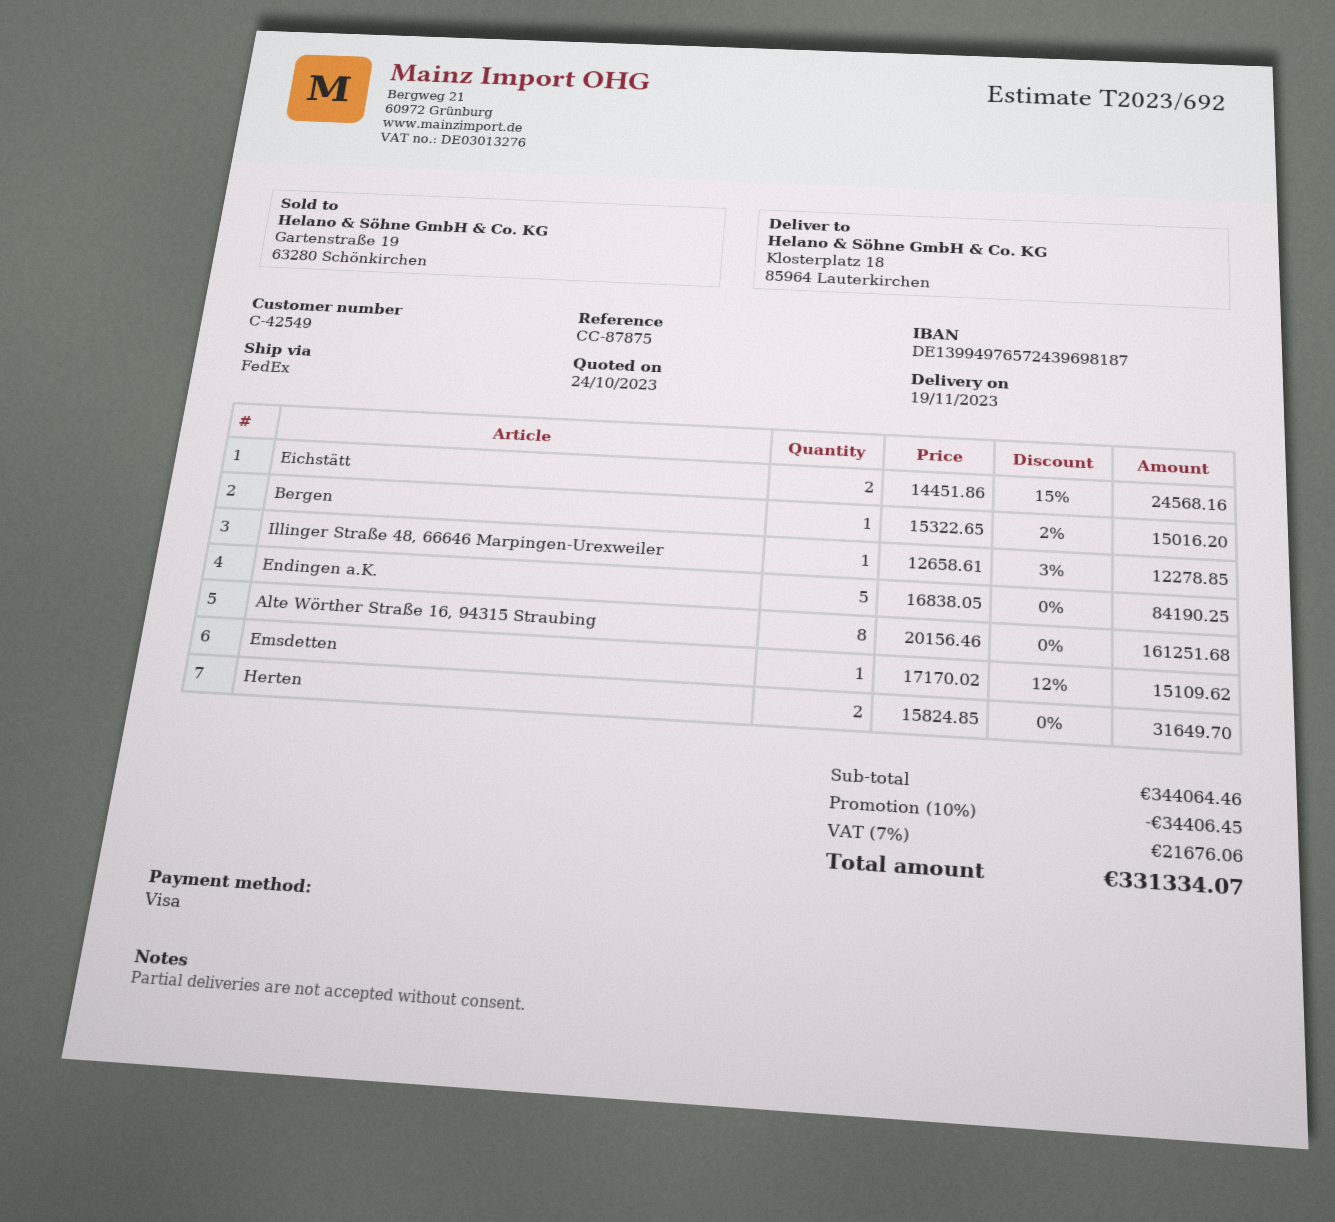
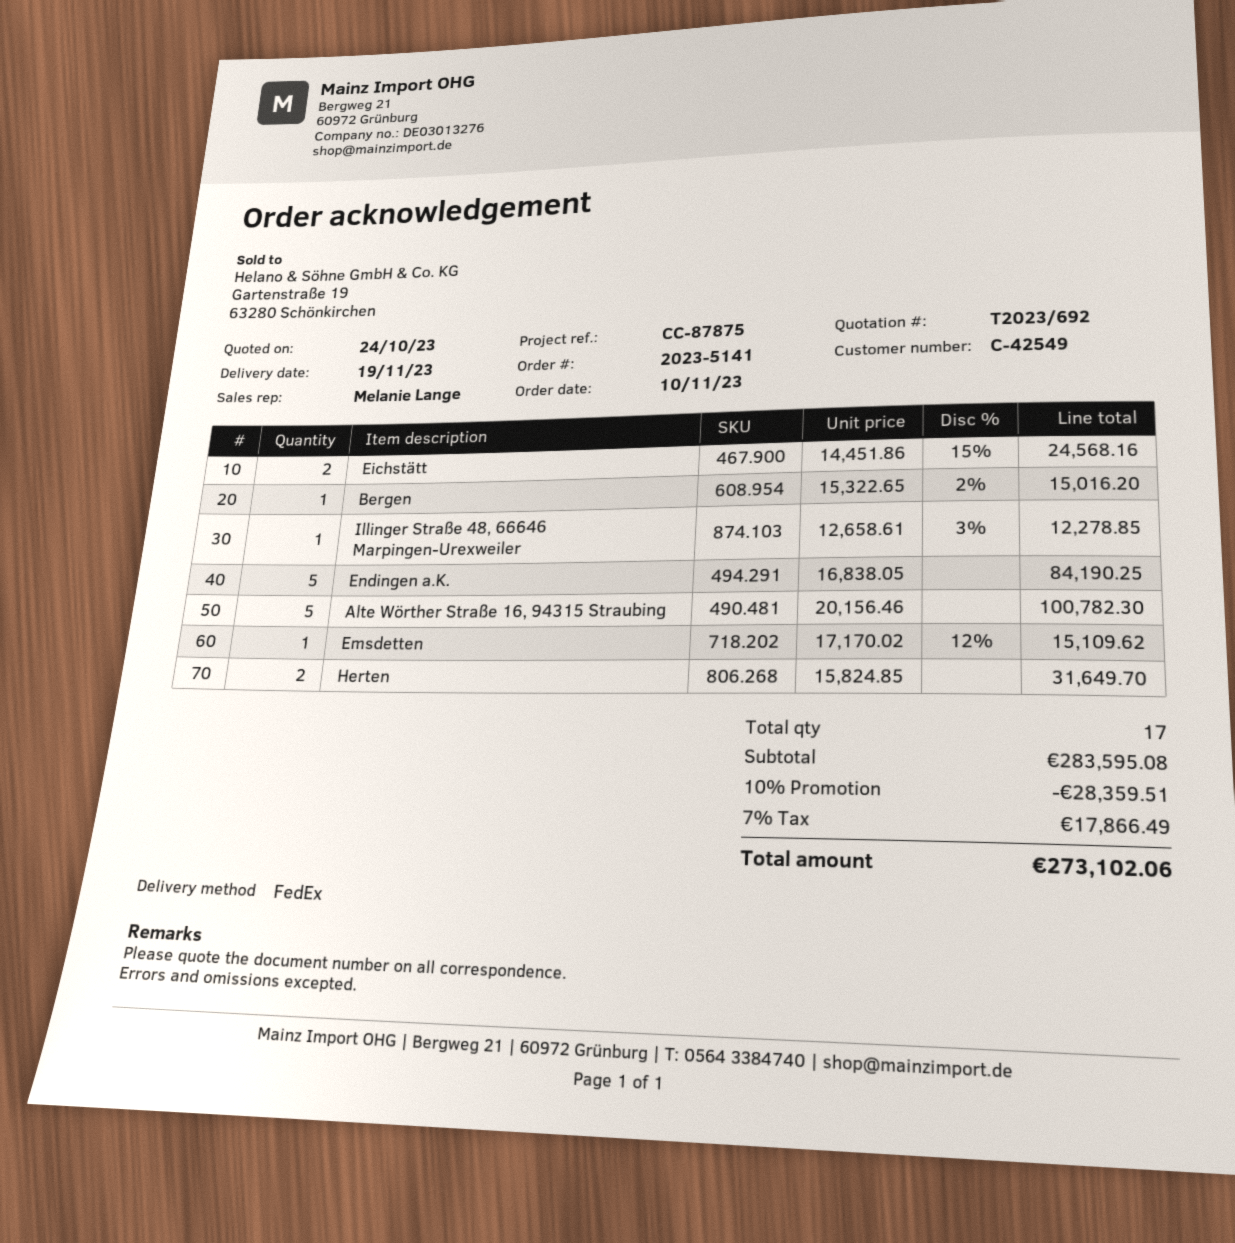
Alte Wörther Straße 16, 94315 Straubing: 8 x 20156.46 = 161251.68 -> 5 x 20156.46 = 100782.30
subtotal: 344064.46 -> 283595.08
discount: 10% = 34406.45 -> 10% = 28359.51
tax: 7% = 21676.06 -> 7% = 17866.49
total: 331334.07 -> 273102.06

